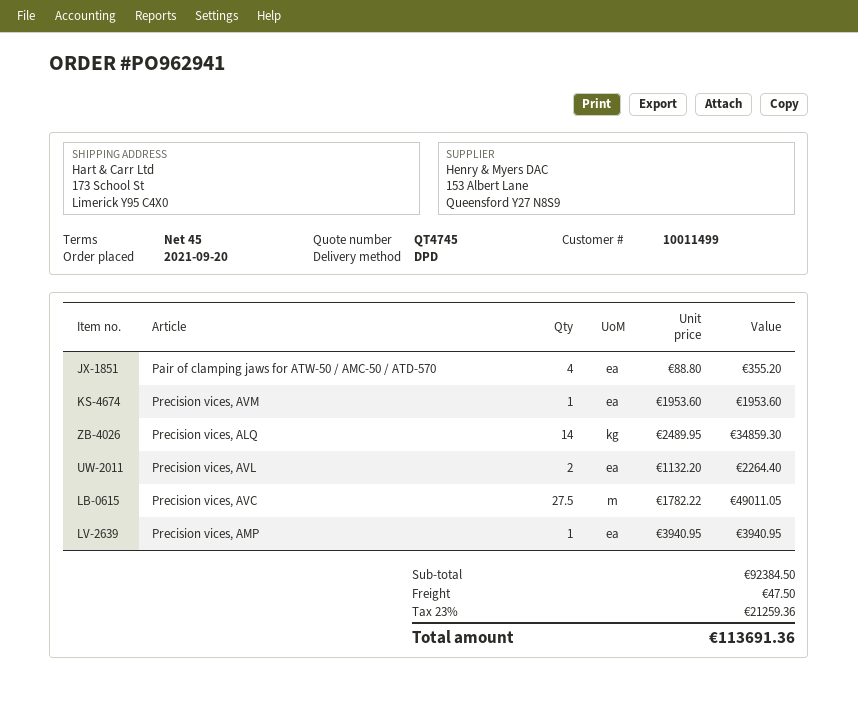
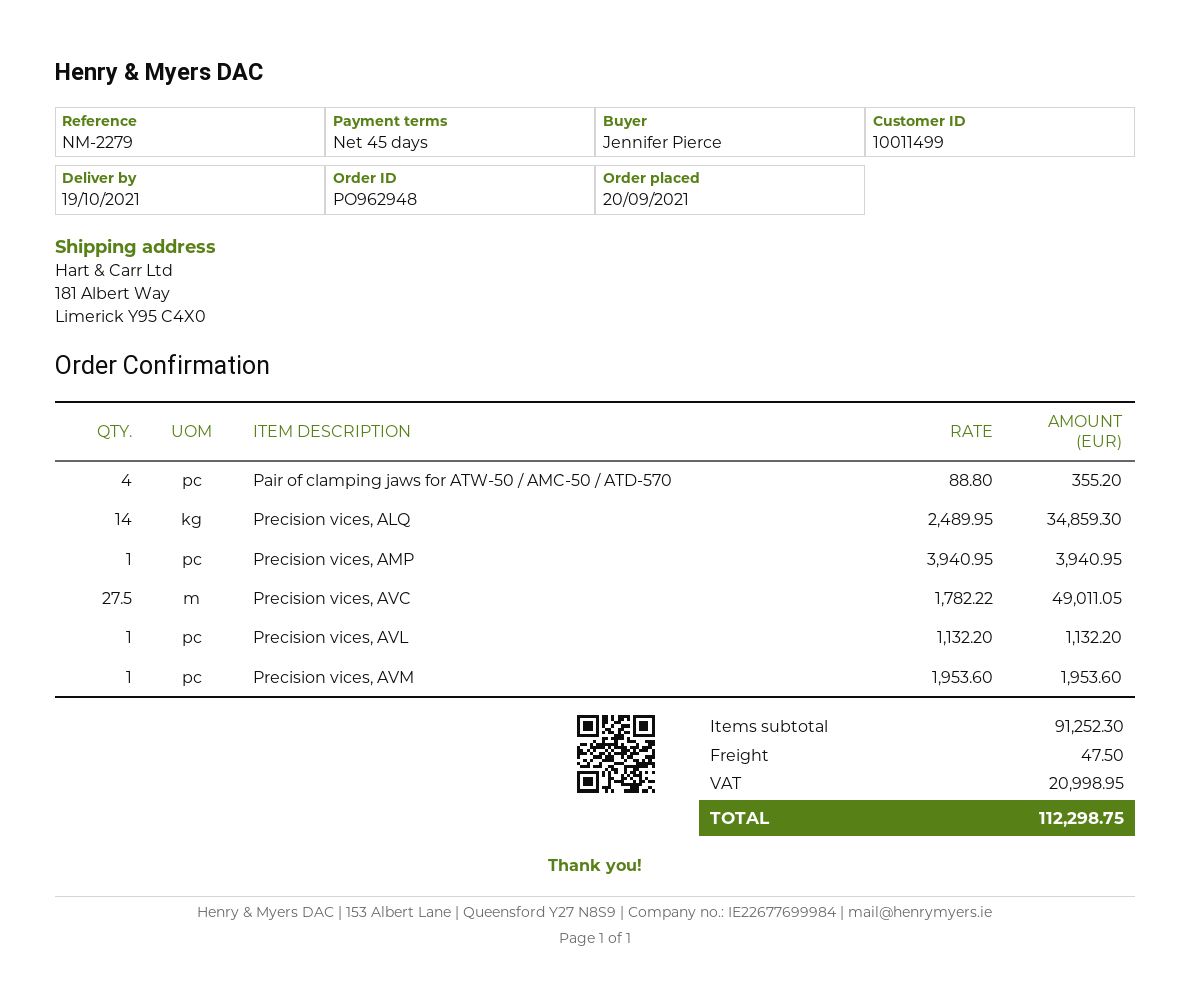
order number: PO962941 -> PO962948
ship to: 173 School St, Limerick Y95 C4X0 -> 181 Albert Way, Limerick Y95 C4X0
Precision vices, AVL: 2 x 1132.20 = 2264.40 -> 1 x 1132.20 = 1132.20
subtotal: 92384.50 -> 91252.30
tax: 21259.36 -> 20998.95
total: 113691.36 -> 112298.75

